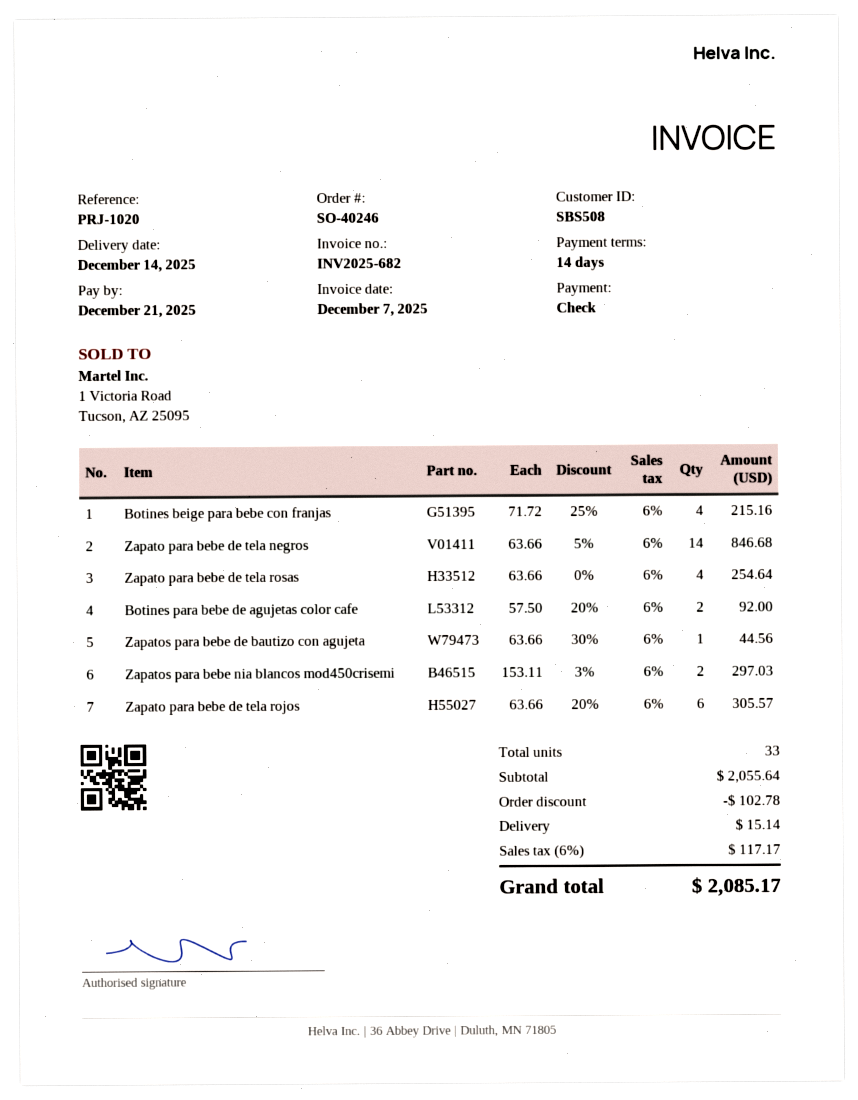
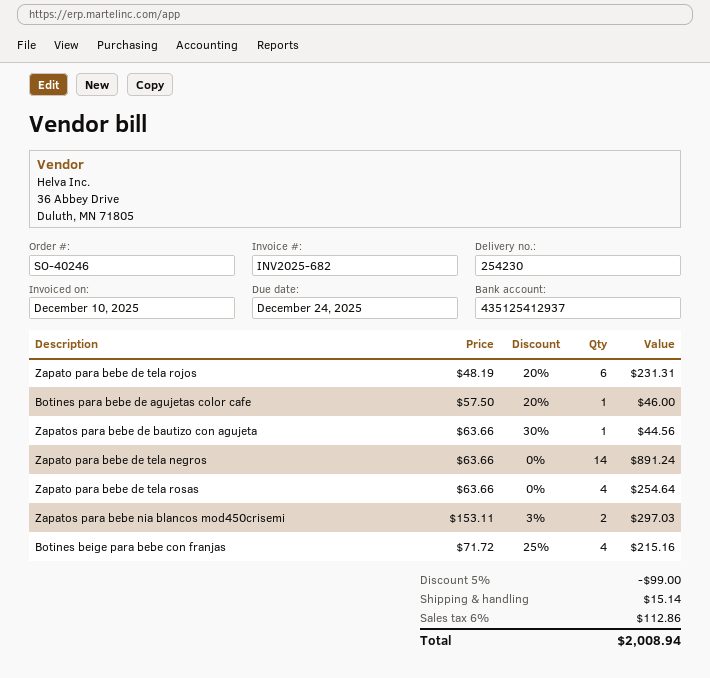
invoice date: 2025-12-07 -> 2025-12-10
due date: 2025-12-21 -> 2025-12-24
Zapato para bebe de tela negros: 14 x 63.66 - 5% = 846.68 -> 14 x 63.66 = 891.24
Botines para bebe de agujetas color cafe: 2 x 57.50 - 20% = 92.00 -> 1 x 57.50 - 20% = 46.00
Zapato para bebe de tela rojos: 6 x 63.66 - 20% = 305.57 -> 6 x 48.19 - 20% = 231.31
discount: 102.78 -> 99.00
tax: 6% = 117.17 -> 6% = 112.86
total: 2085.17 -> 2008.94

